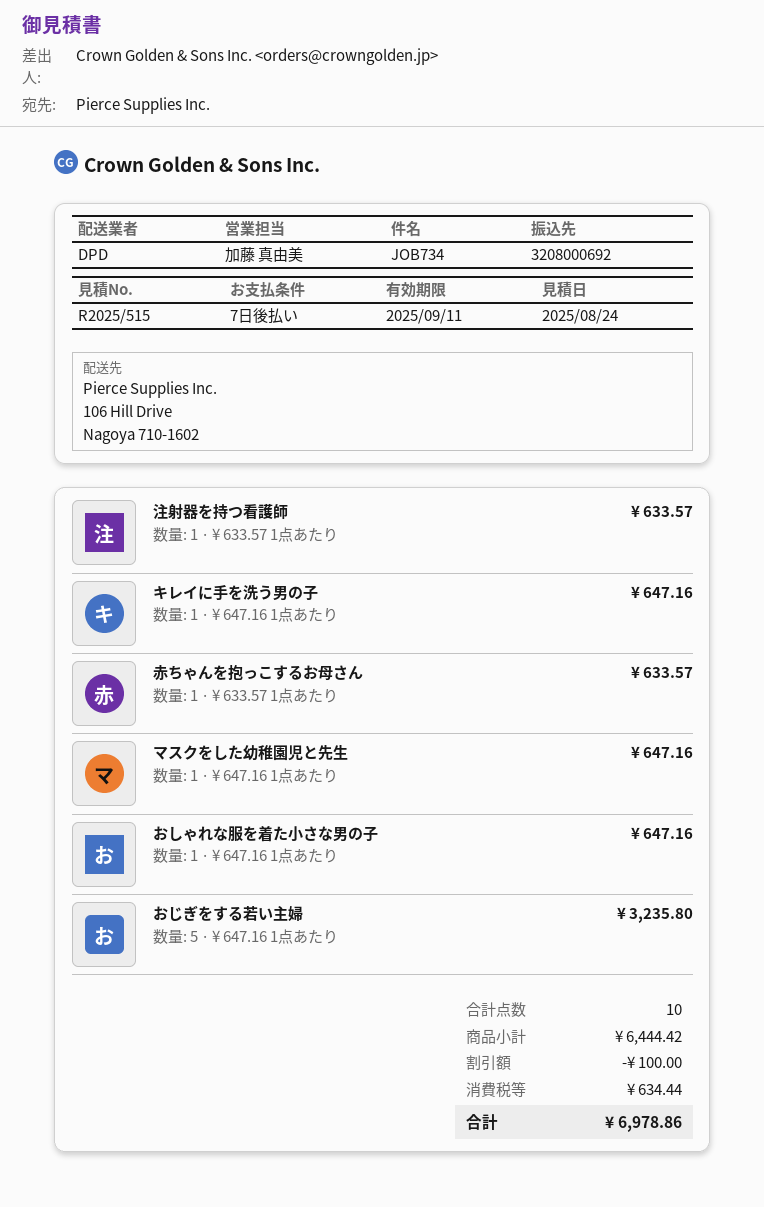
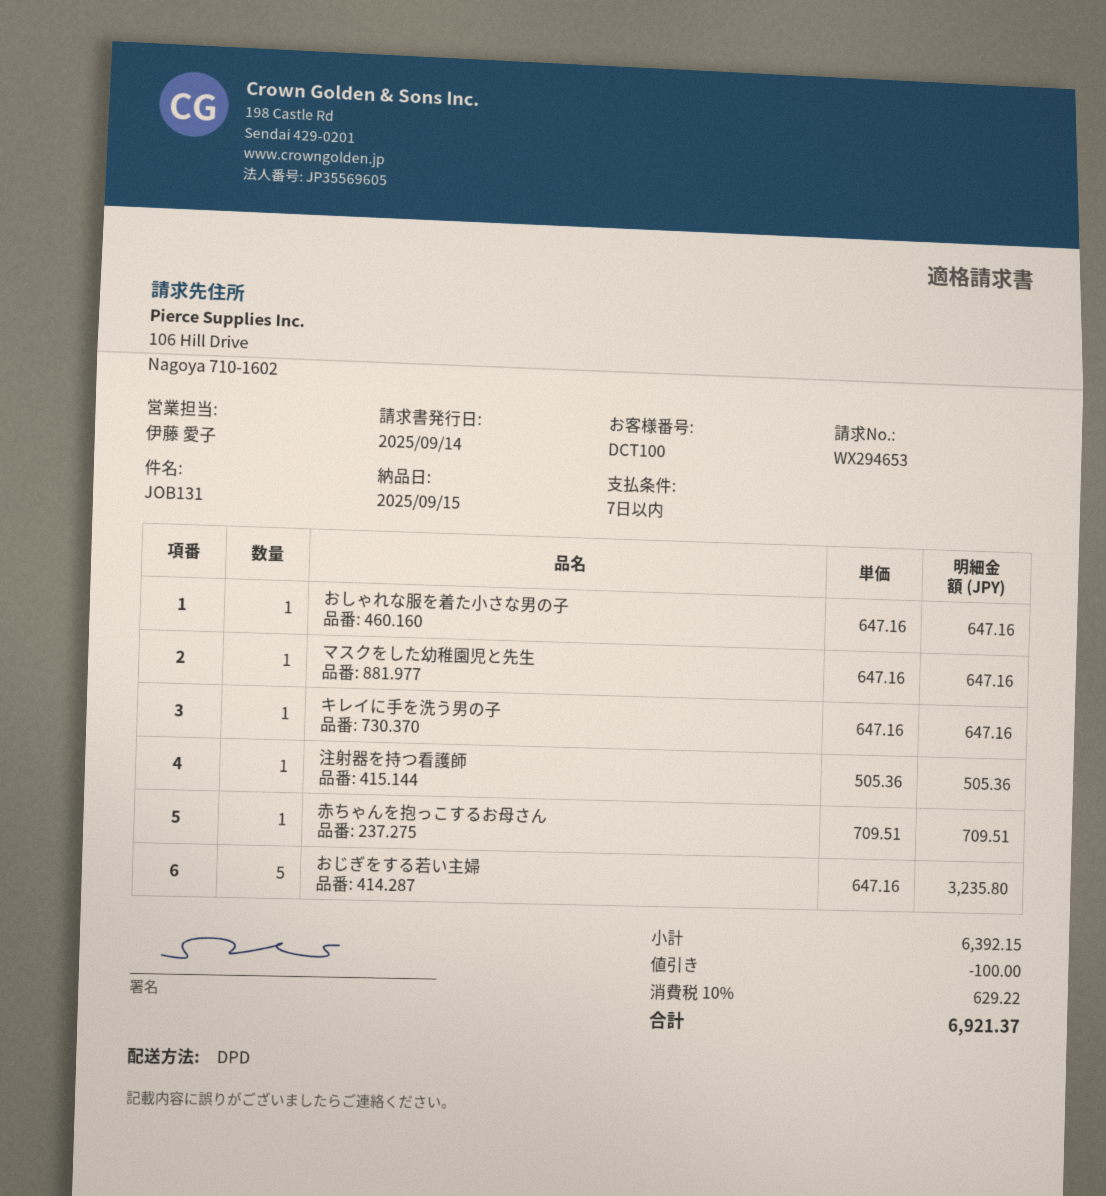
reference: JOB734 -> JOB131
sales rep: 加藤 真由美 -> 伊藤 愛子
注射器を持つ看護師: 1 x 633.57 = 633.57 -> 1 x 505.36 = 505.36
赤ちゃんを抱っこするお母さん: 1 x 633.57 = 633.57 -> 1 x 709.51 = 709.51
subtotal: 6444.42 -> 6392.15
tax: 634.44 -> 629.22
total: 6978.86 -> 6921.37

